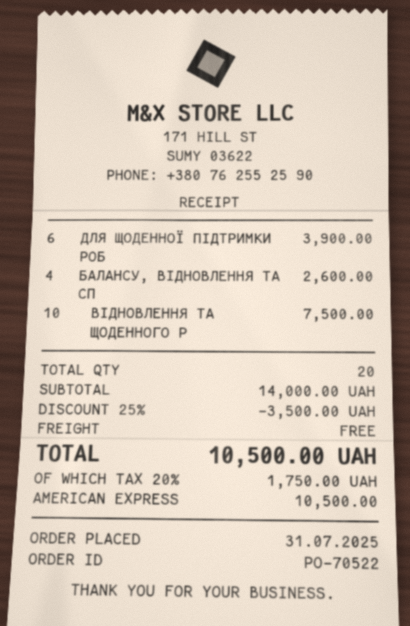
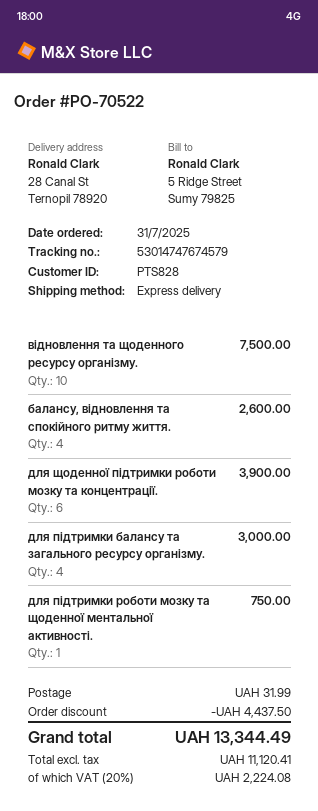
для підтримки балансу та загального ресурсу організму.: none -> 4 for 3000.00
для підтримки роботи мозку та щоденної ментальної активності.: none -> 1 for 750.00
discount: 3500.00 -> 4437.50
shipping: 0.00 -> 31.99
tax: 20% = 1750.00 -> 20% = 2224.08
total: 10500.00 -> 13344.49

